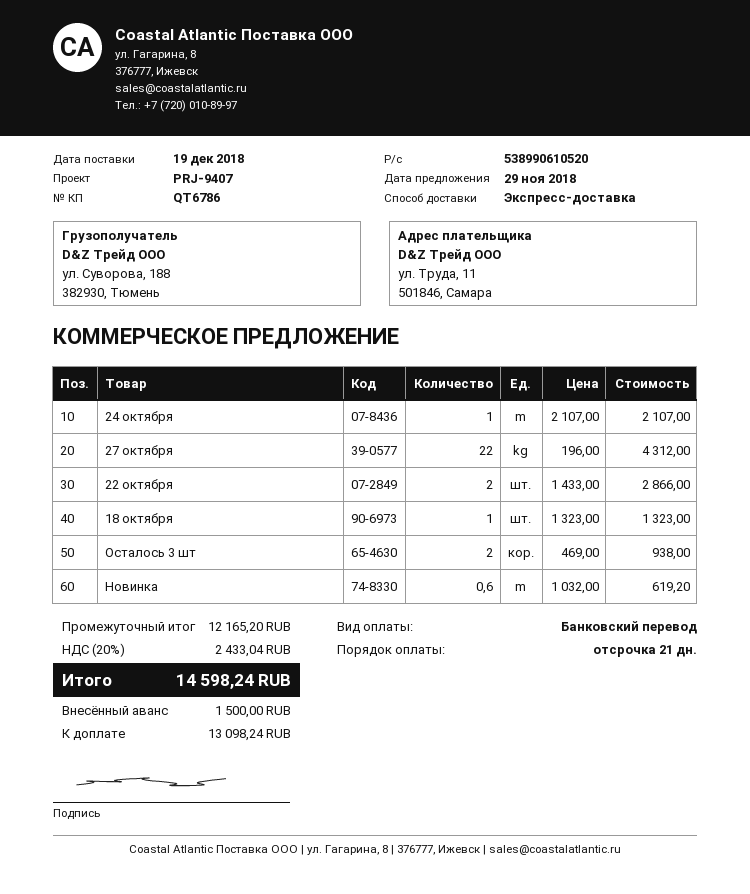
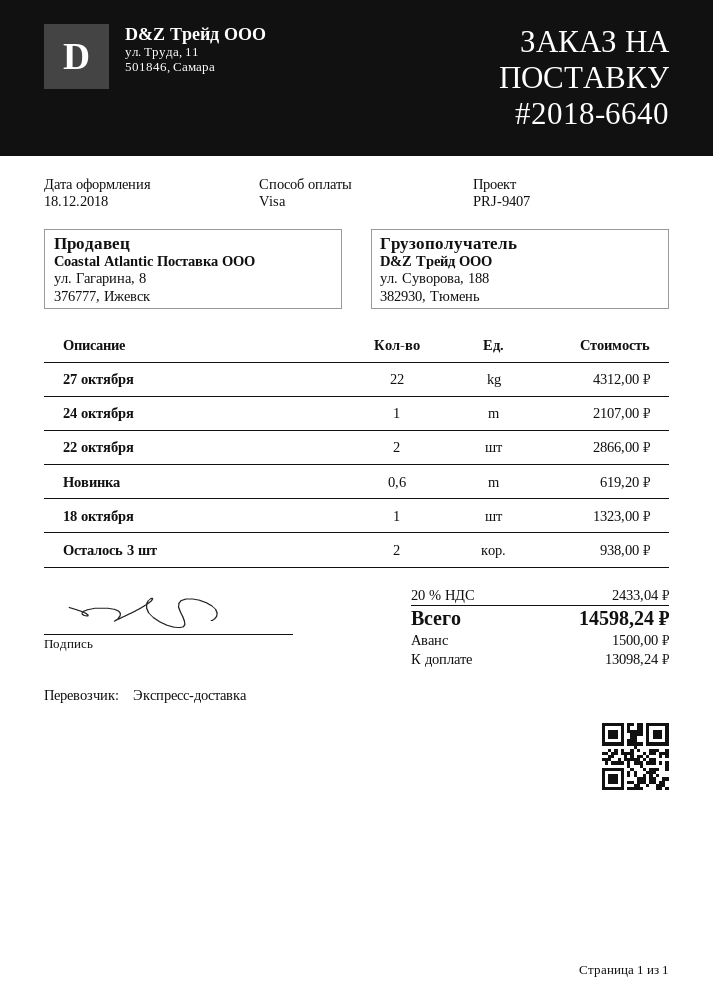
payment method: bank transfer -> Visa

